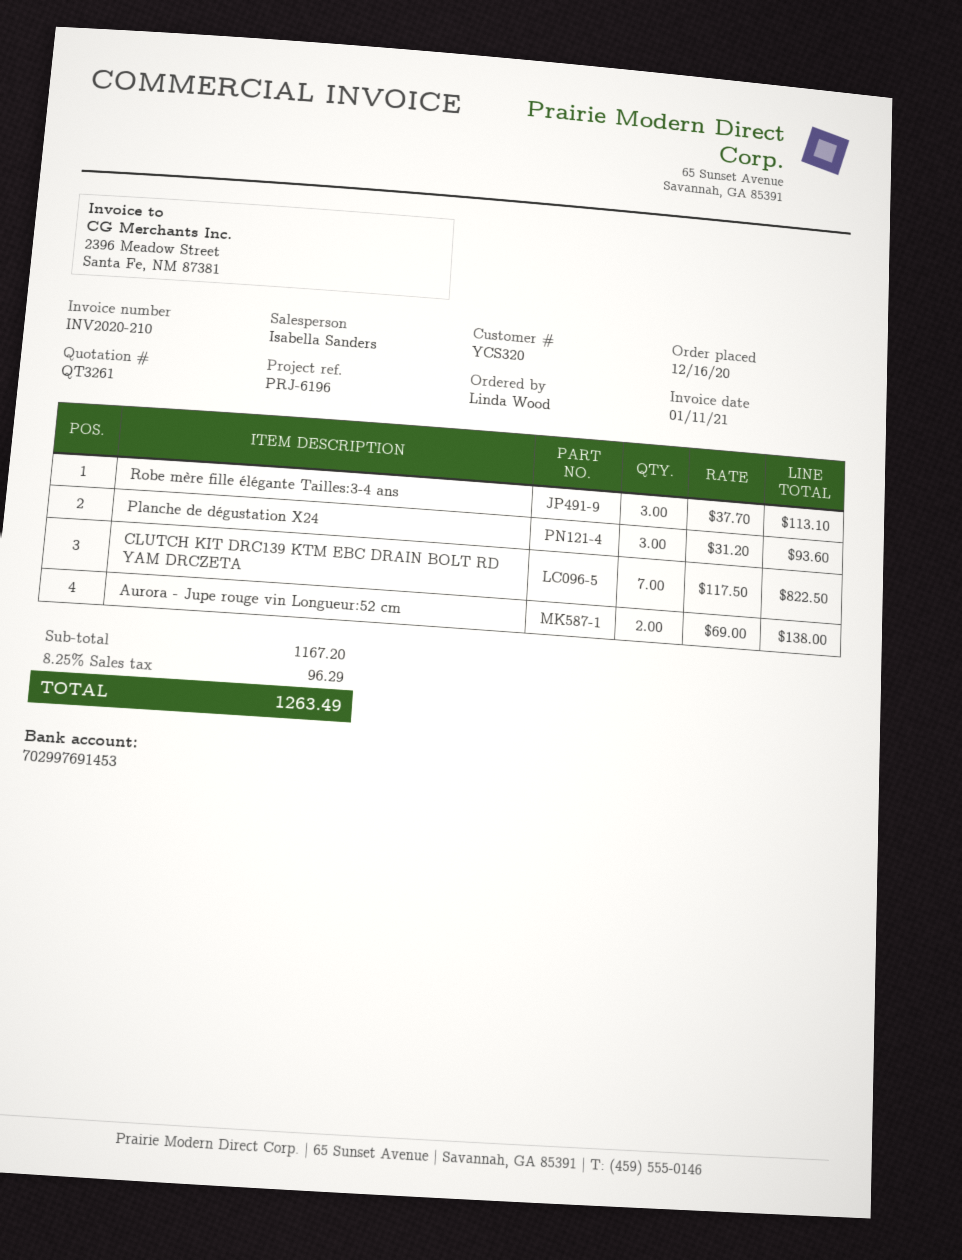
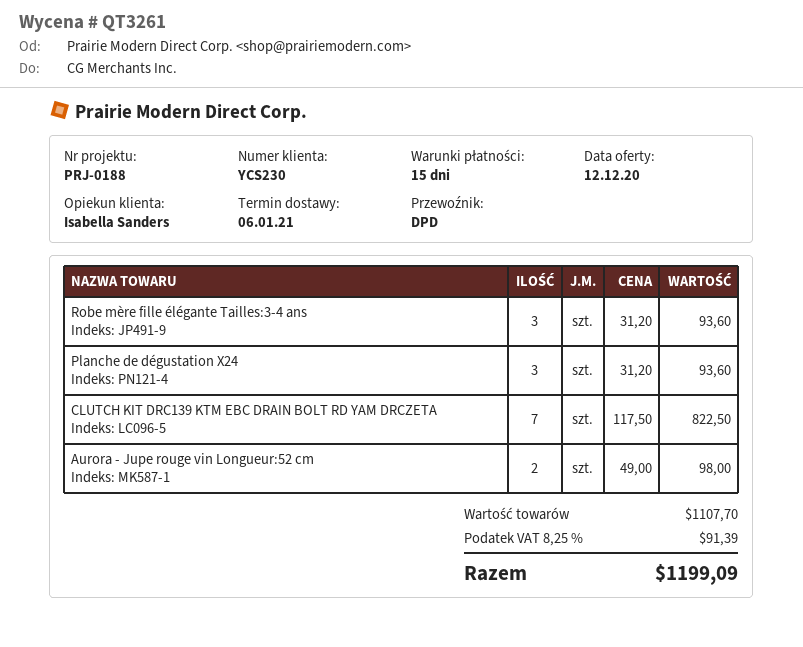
customer number: YCS320 -> YCS230
reference: PRJ-6196 -> PRJ-0188
Robe mère fille élégante Tailles:3-4 ans: 3 x 37.70 = 113.10 -> 3 x 31.20 = 93.60
Aurora - Jupe rouge vin Longueur:52 cm: 2 x 69.00 = 138.00 -> 2 x 49.00 = 98.00
subtotal: 1167.20 -> 1107.70
tax: 8.25% = 96.29 -> 8.25% = 91.39
total: 1263.49 -> 1199.09

